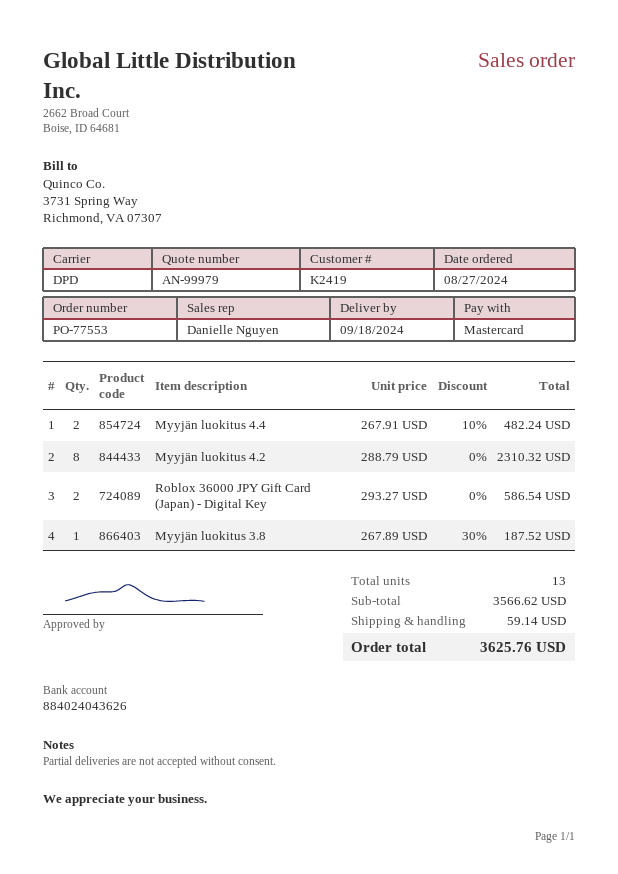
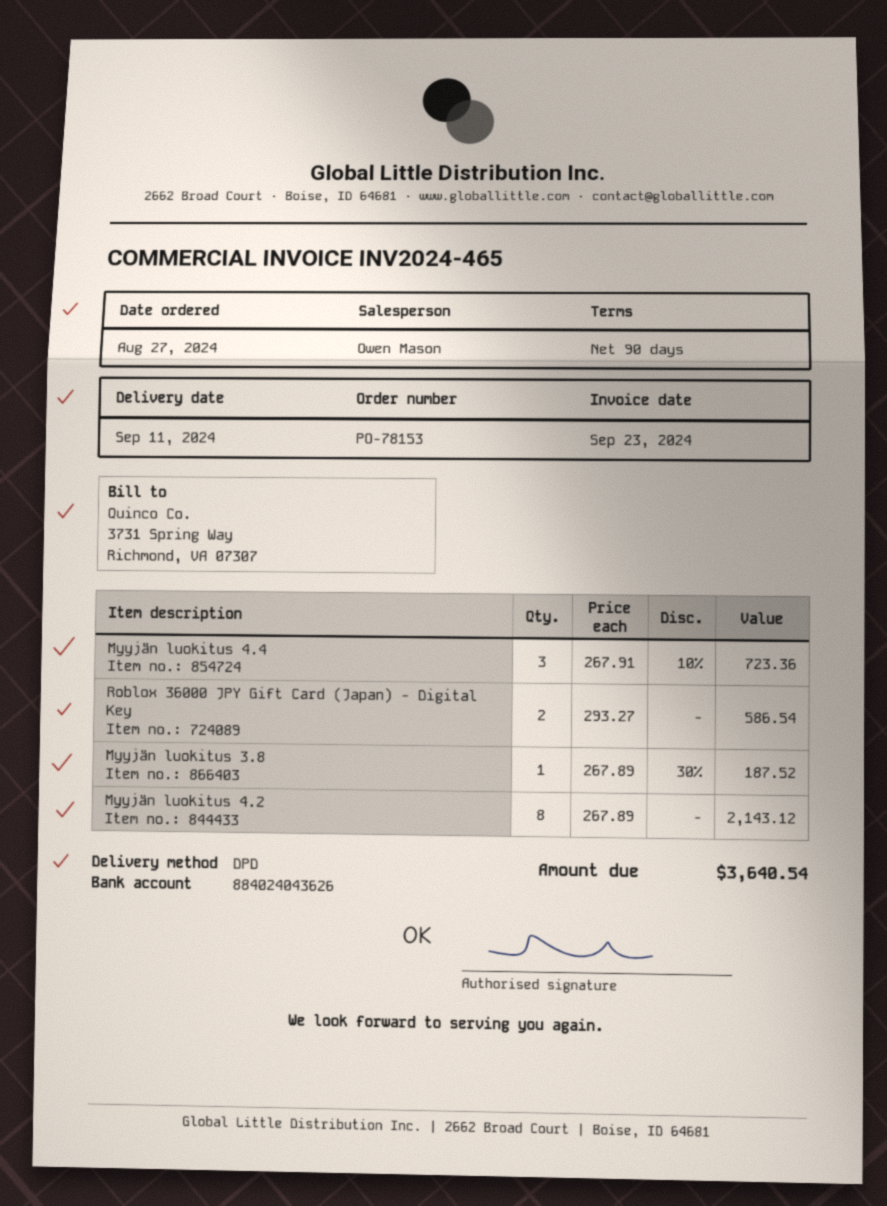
order number: PO-77553 -> PO-78153
delivery date: 2024-09-18 -> 2024-09-11
sales rep: Danielle Nguyen -> Owen Mason
Myyjän luokitus 4.4: 2 x 267.91 - 10% = 482.24 -> 3 x 267.91 - 10% = 723.36
Myyjän luokitus 4.2: 8 x 288.79 = 2310.32 -> 8 x 267.89 = 2143.12
shipping: 59.14 -> none
total: 3625.76 -> 3640.54

